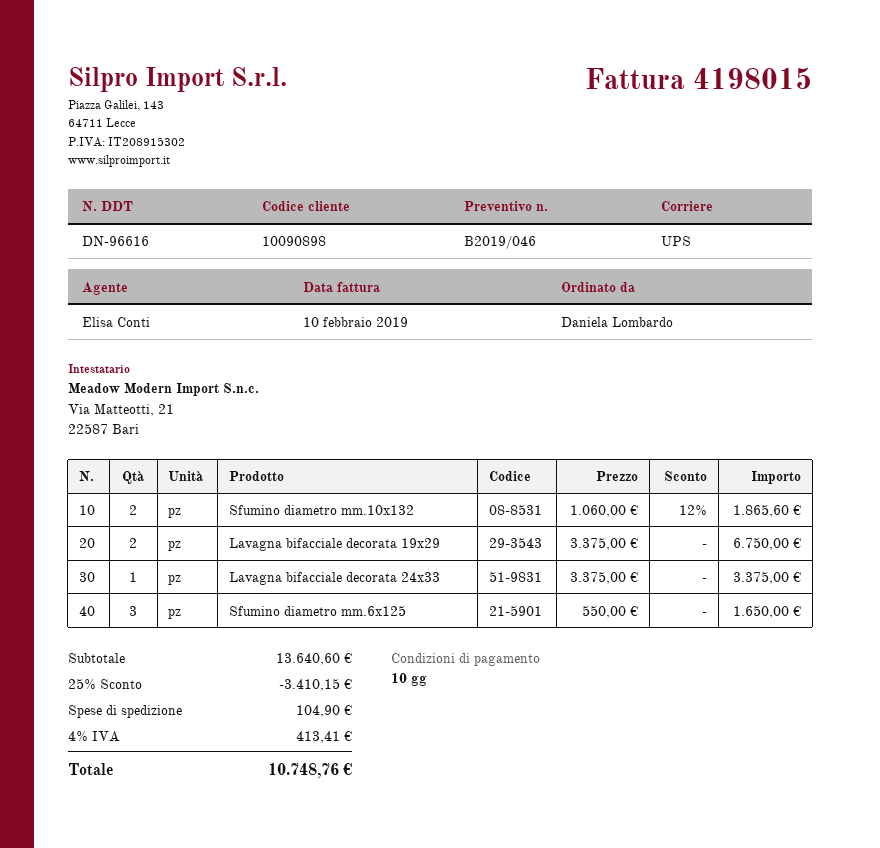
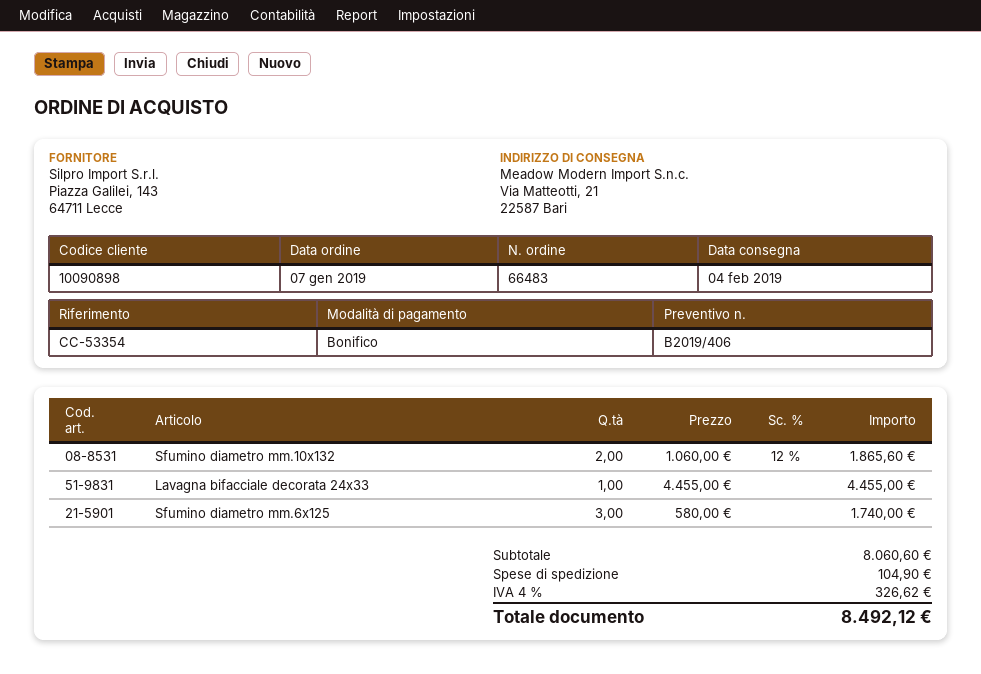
quote number: B2019/046 -> B2019/406
Lavagna bifacciale decorata 19x29: 2 x 3375.00 = 6750.00 -> none
Lavagna bifacciale decorata 24x33: 1 x 3375.00 = 3375.00 -> 1 x 4455.00 = 4455.00
Sfumino diametro mm.6x125: 3 x 550.00 = 1650.00 -> 3 x 580.00 = 1740.00
subtotal: 13640.60 -> 8060.60
discount: 25% = 3410.15 -> none
tax: 4% = 413.41 -> 4% = 326.62
total: 10748.76 -> 8492.12

